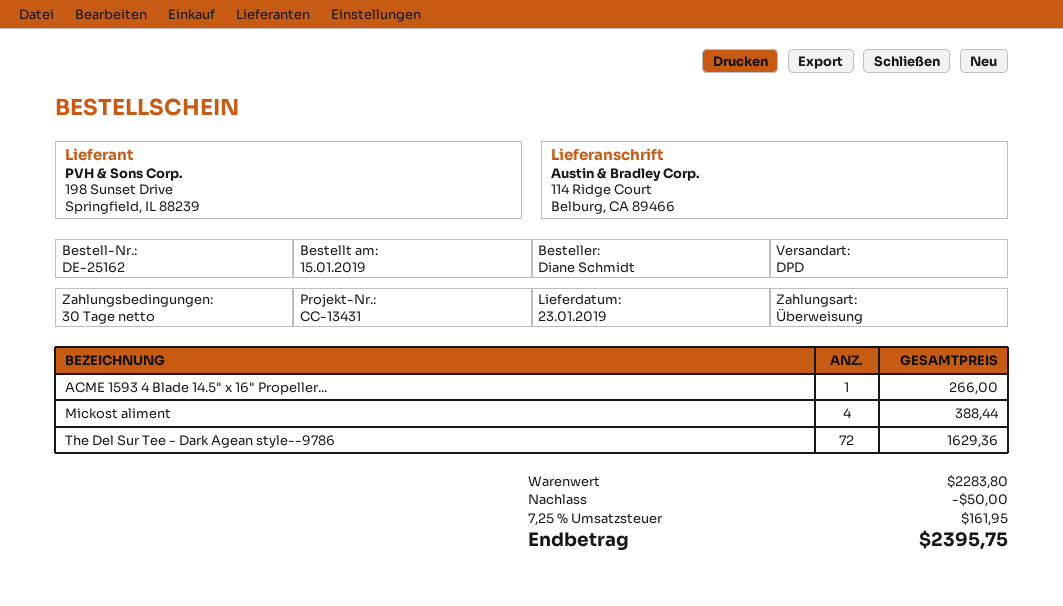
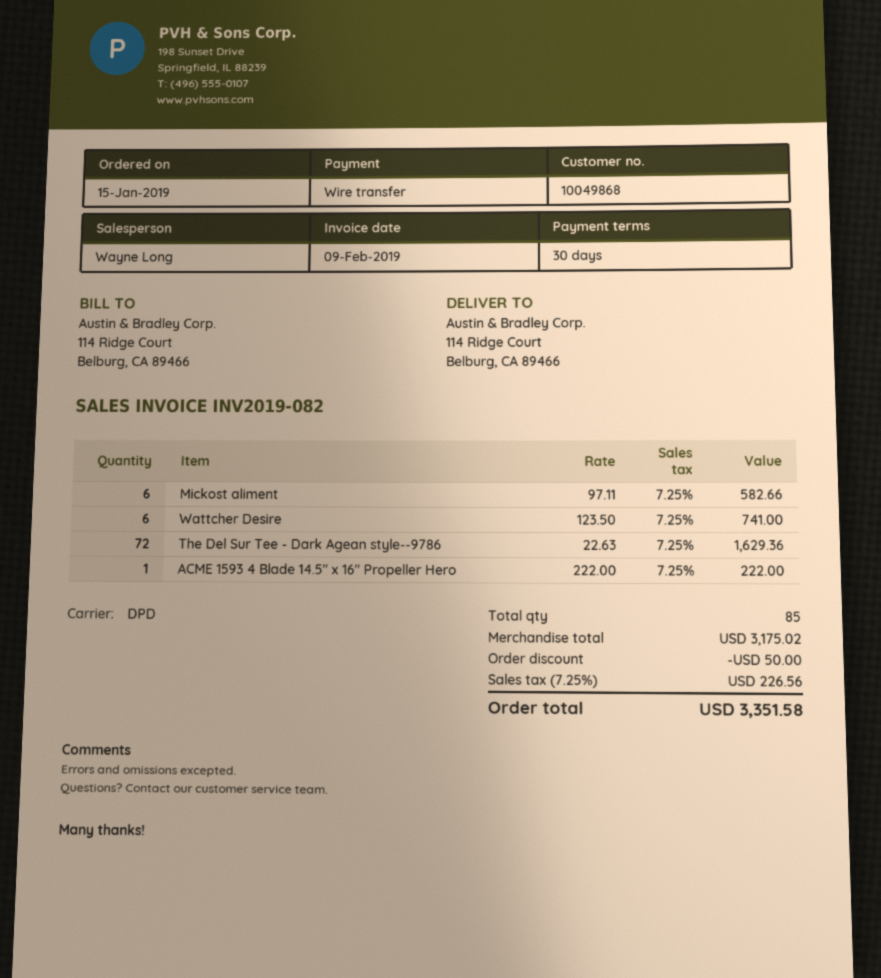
ACME 1593 4 Blade 14.5" x 16" Propeller...: 1 for 266.00 -> 1 for 222.00
Mickost aliment: 4 for 388.44 -> 6 for 582.66
Wattcher Desire: none -> 6 for 741.00
subtotal: 2283.80 -> 3175.02
tax: 7.25% = 161.95 -> 7.25% = 226.56
total: 2395.75 -> 3351.58

